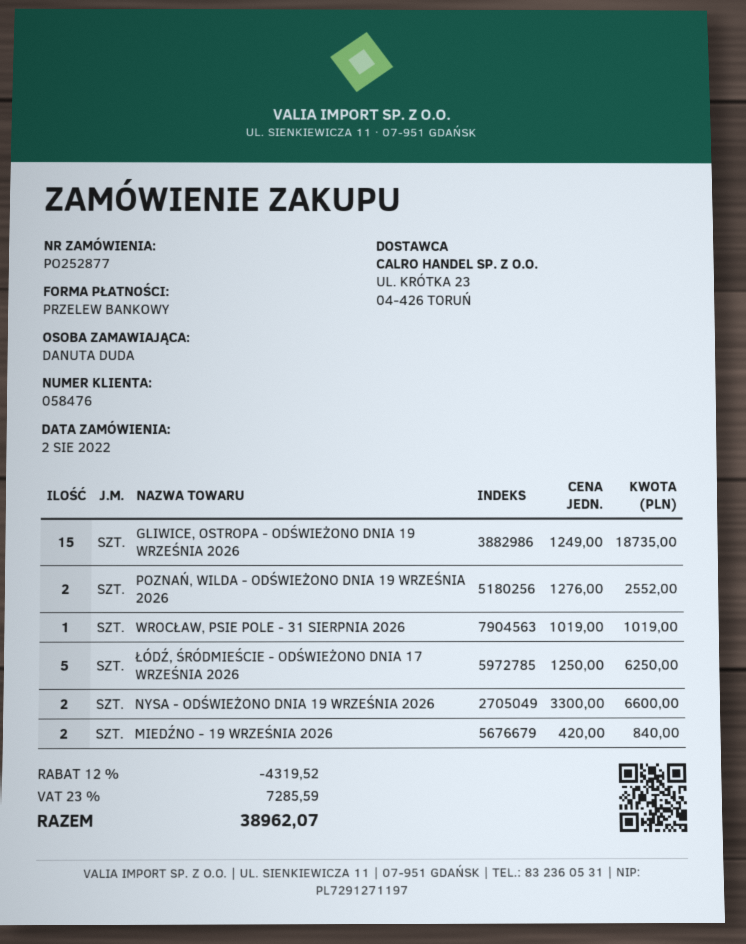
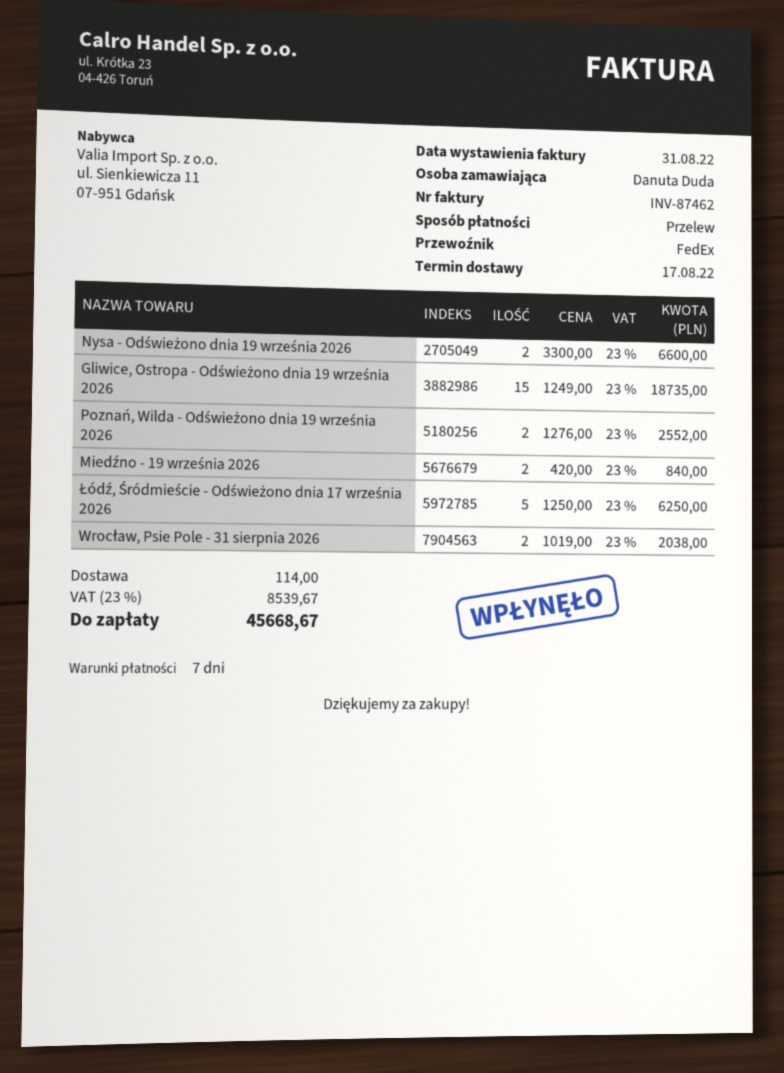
WROCŁAW, PSIE POLE - 31 SIERPNIA 2026: 1 x 1019.00 = 1019.00 -> 2 x 1019.00 = 2038.00
discount: 12% = 4319.52 -> none
shipping: none -> 114.00
tax: 23% = 7285.59 -> 23% = 8539.67
total: 38962.07 -> 45668.67

